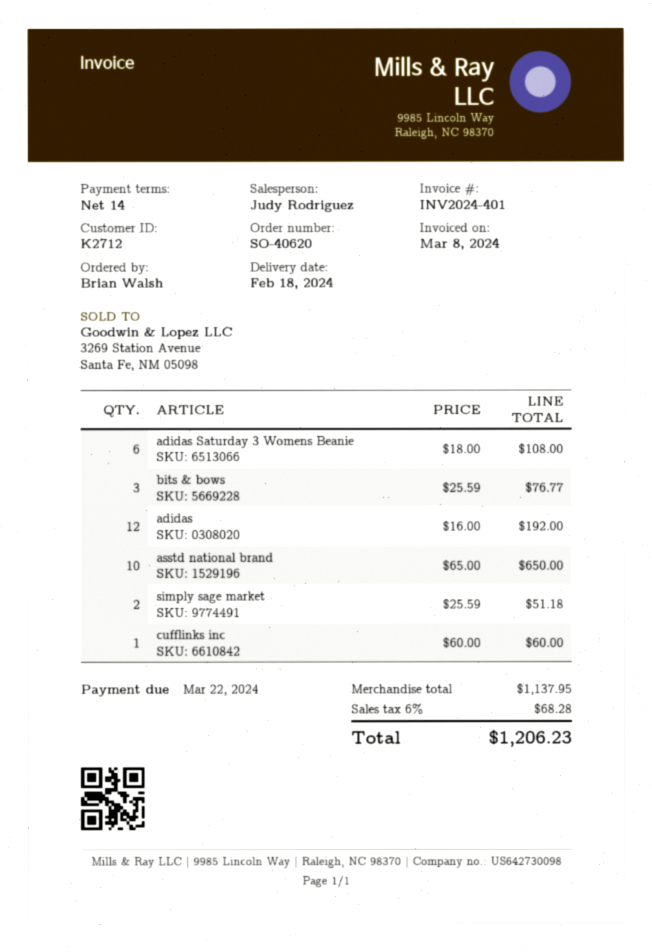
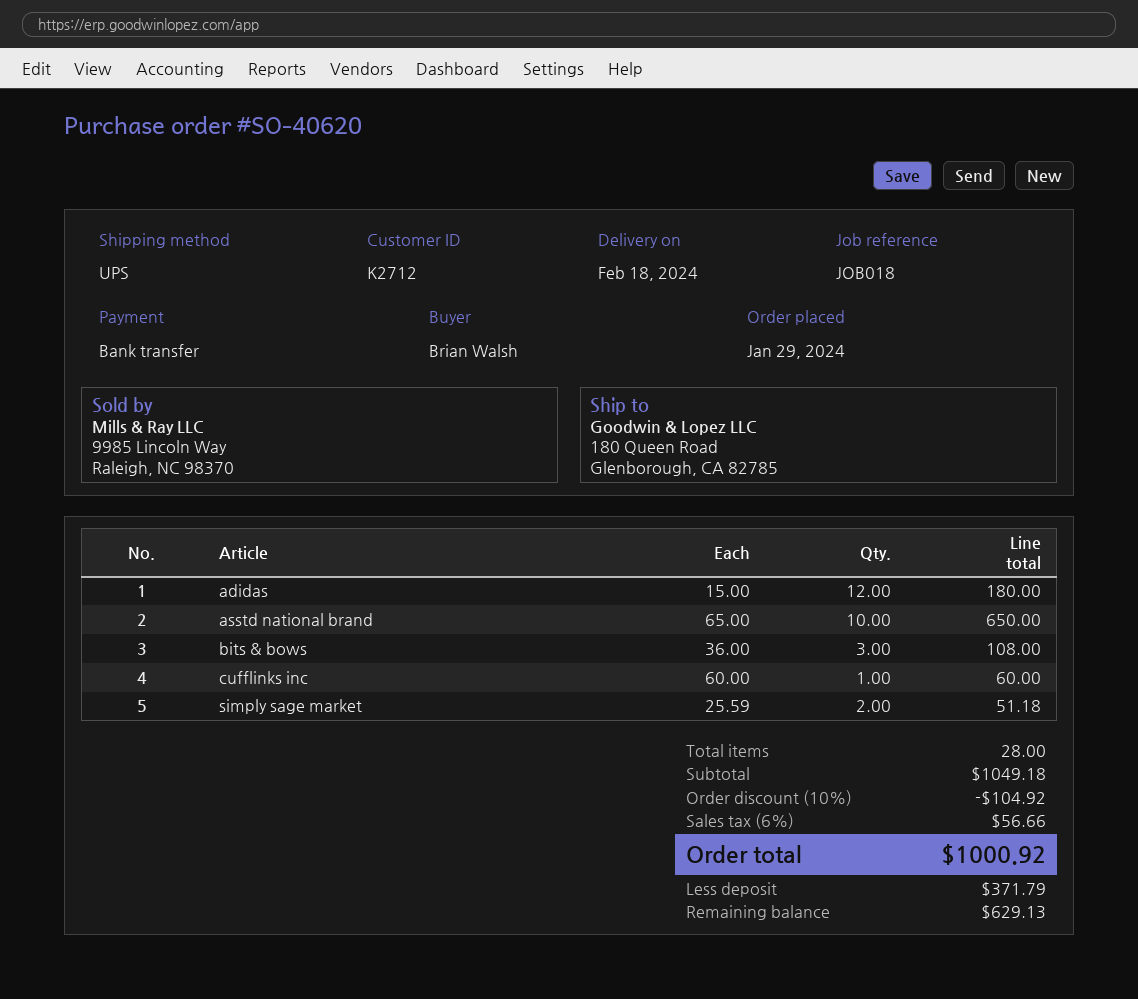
adidas Saturday 3 Womens Beanie: 6 x 18.00 = 108.00 -> none
bits & bows: 3 x 25.59 = 76.77 -> 3 x 36.00 = 108.00
adidas: 12 x 16.00 = 192.00 -> 12 x 15.00 = 180.00
subtotal: 1137.95 -> 1049.18
discount: none -> 10% = 104.92
tax: 6% = 68.28 -> 6% = 56.66
total: 1206.23 -> 1000.92

